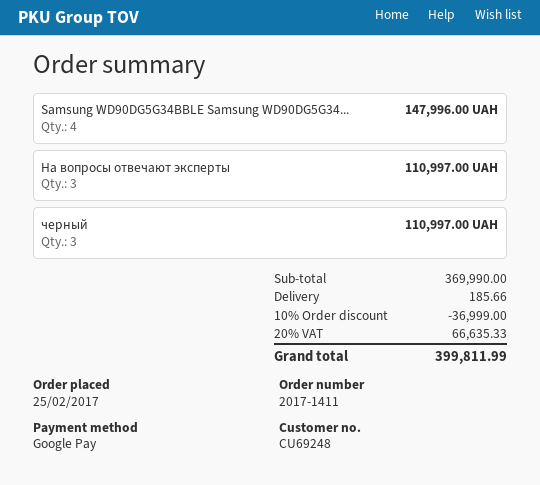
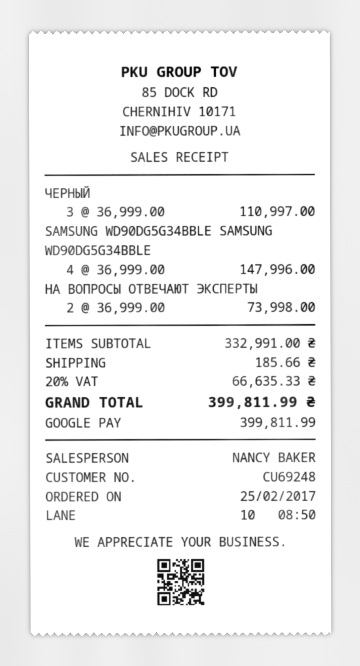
На вопросы отвечают эксперты: 3 for 110997.00 -> 2 for 73998.00
subtotal: 369990.00 -> 332991.00
discount: 10% = 36999.00 -> none

